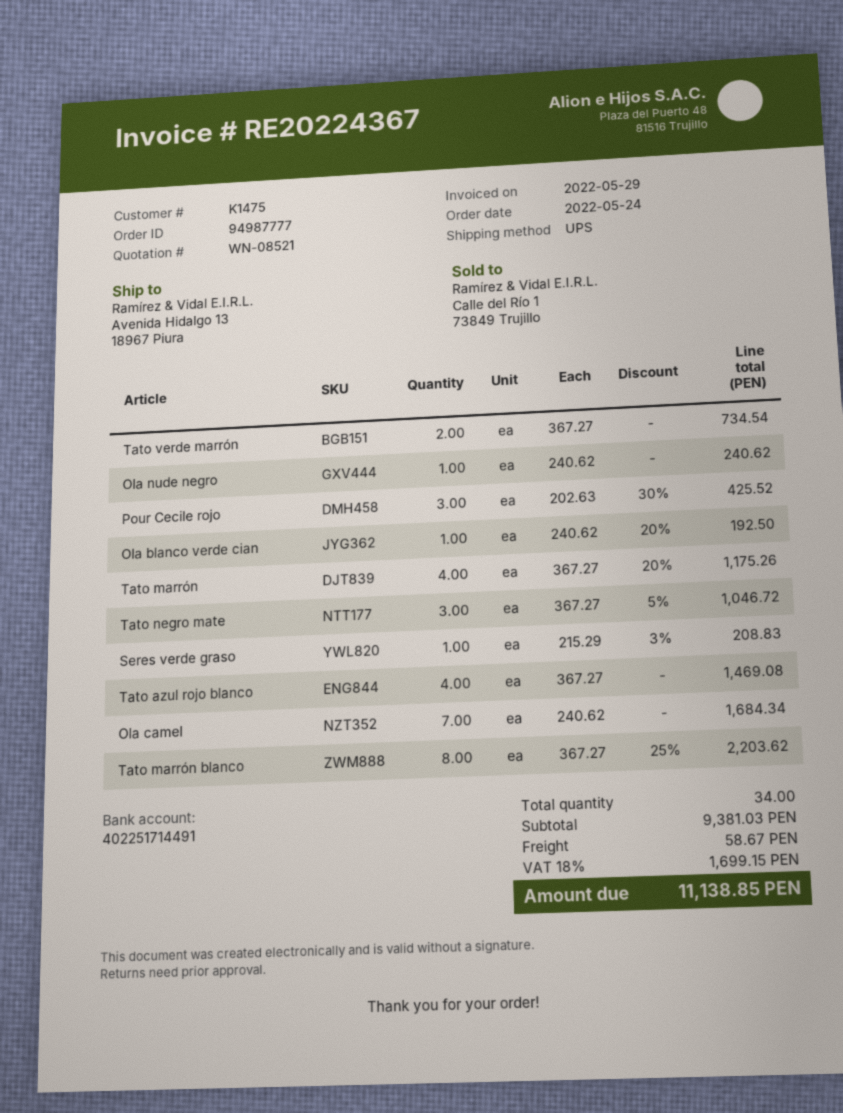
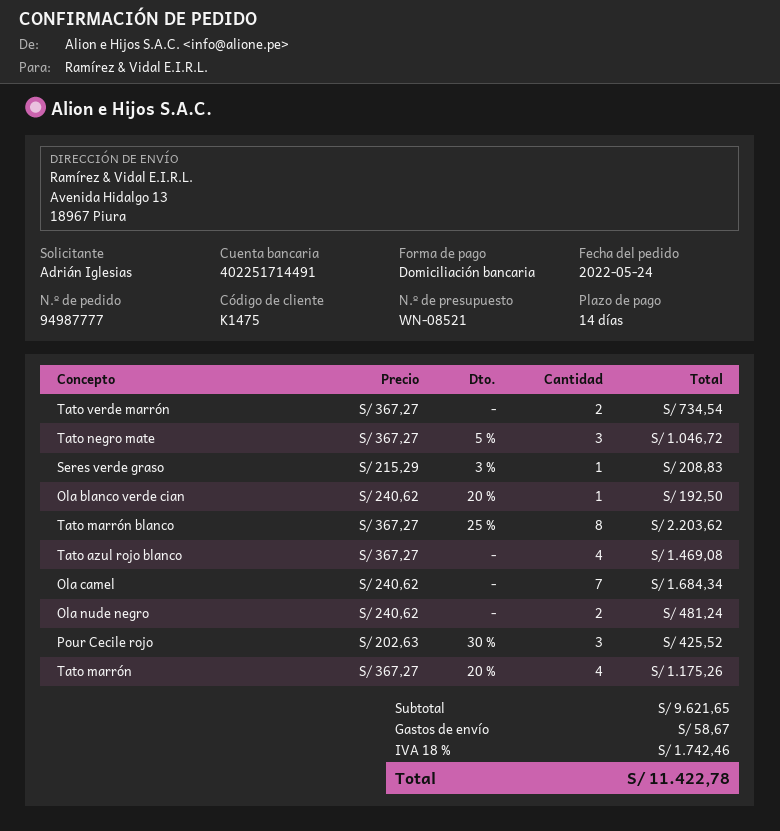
Ola nude negro: 1 x 240.62 = 240.62 -> 2 x 240.62 = 481.24
subtotal: 9381.03 -> 9621.65
tax: 18% = 1699.15 -> 18% = 1742.46
total: 11138.85 -> 11422.78

